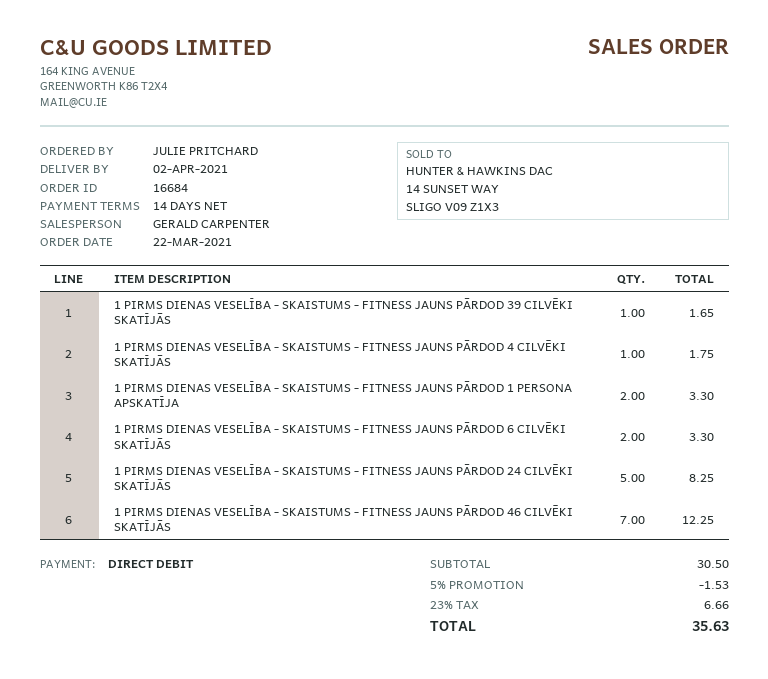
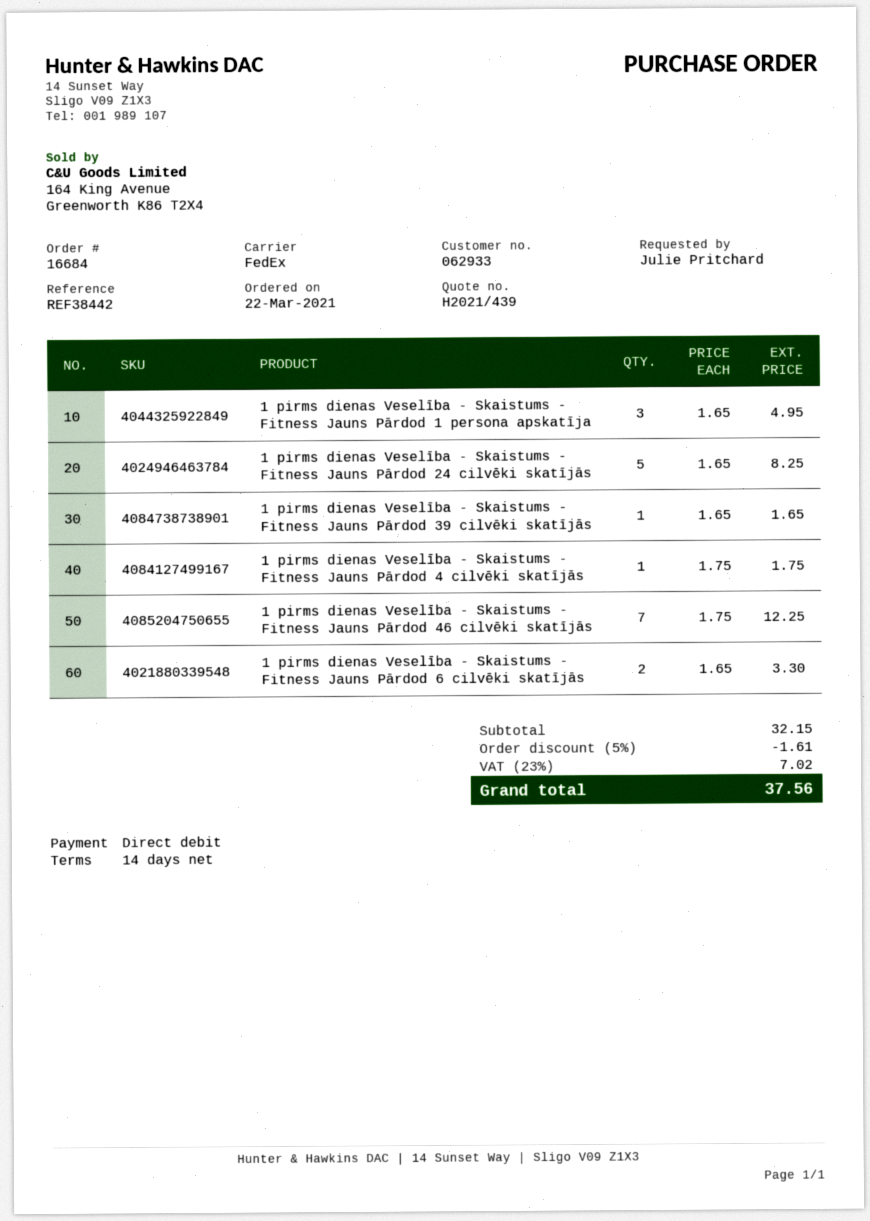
1 PIRMS DIENAS VESELĪBA - SKAISTUMS - FITNESS JAUNS PĀRDOD 1 PERSONA APSKATĪJA: 2 for 3.30 -> 3 for 4.95
subtotal: 30.50 -> 32.15
discount: 5% = 1.53 -> 5% = 1.61
tax: 23% = 6.66 -> 23% = 7.02
total: 35.63 -> 37.56

